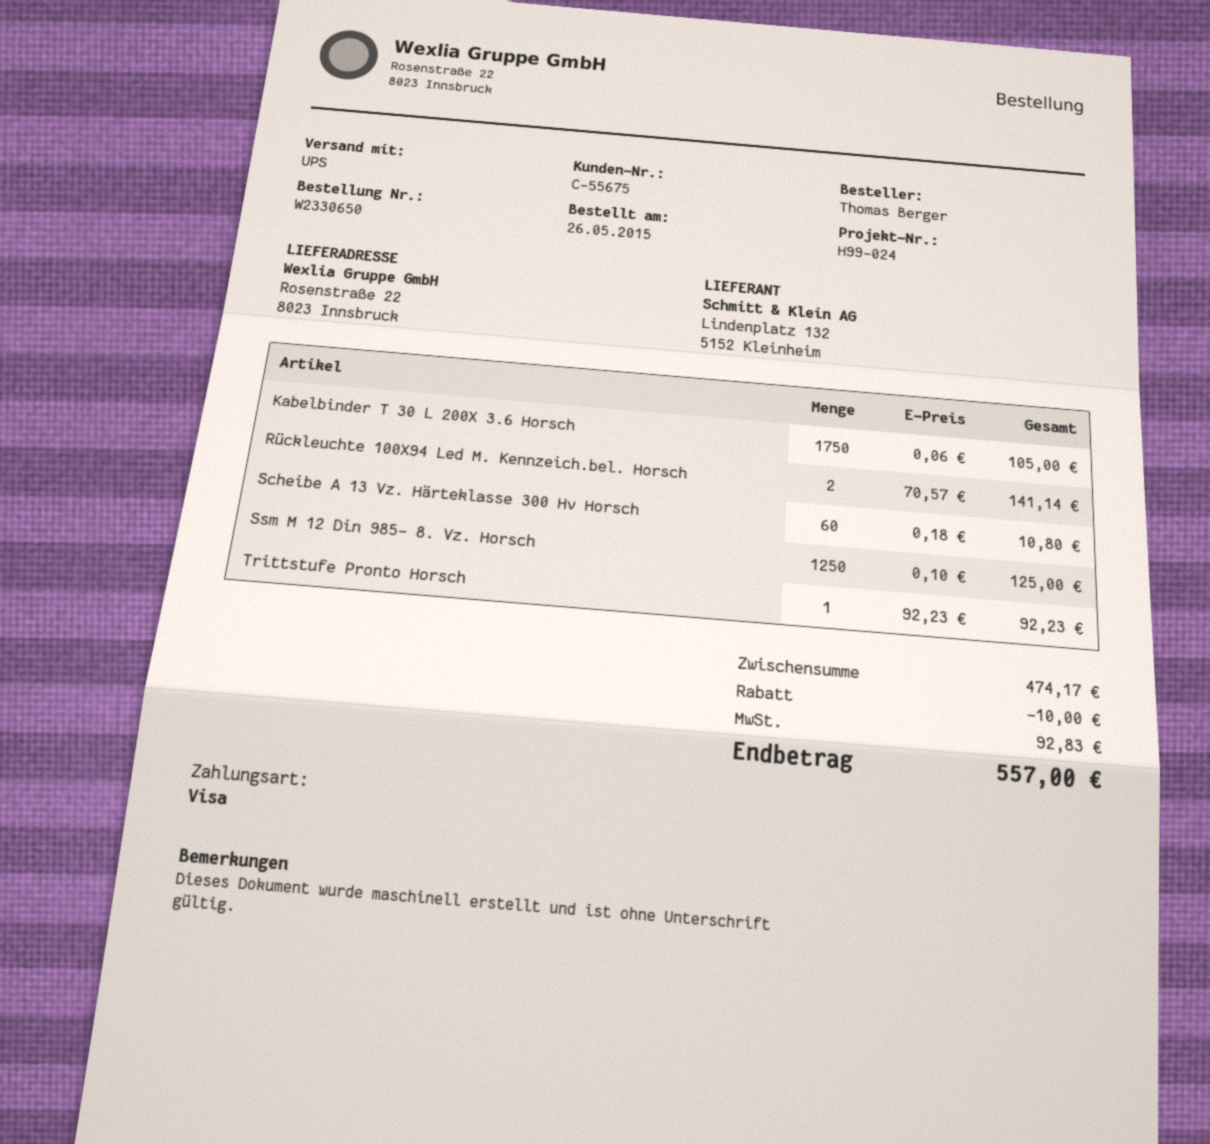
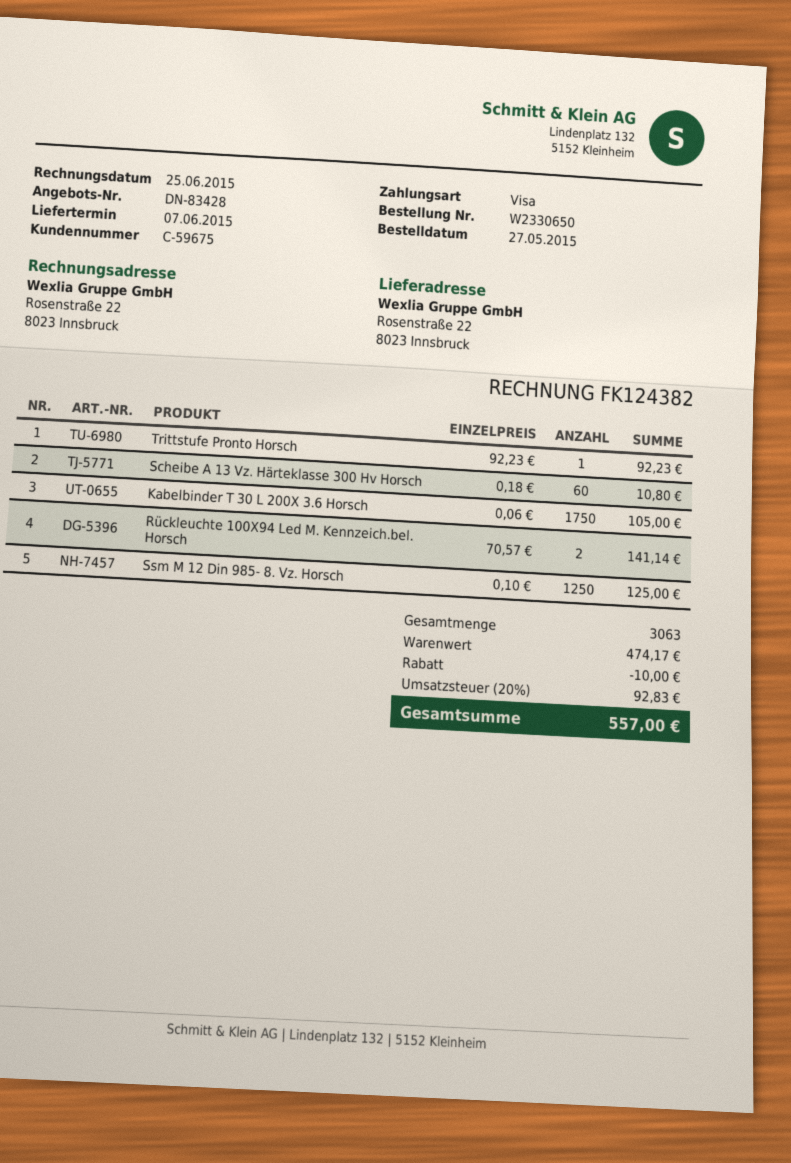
order date: 2015-05-26 -> 2015-05-27
customer number: C-55675 -> C-59675

